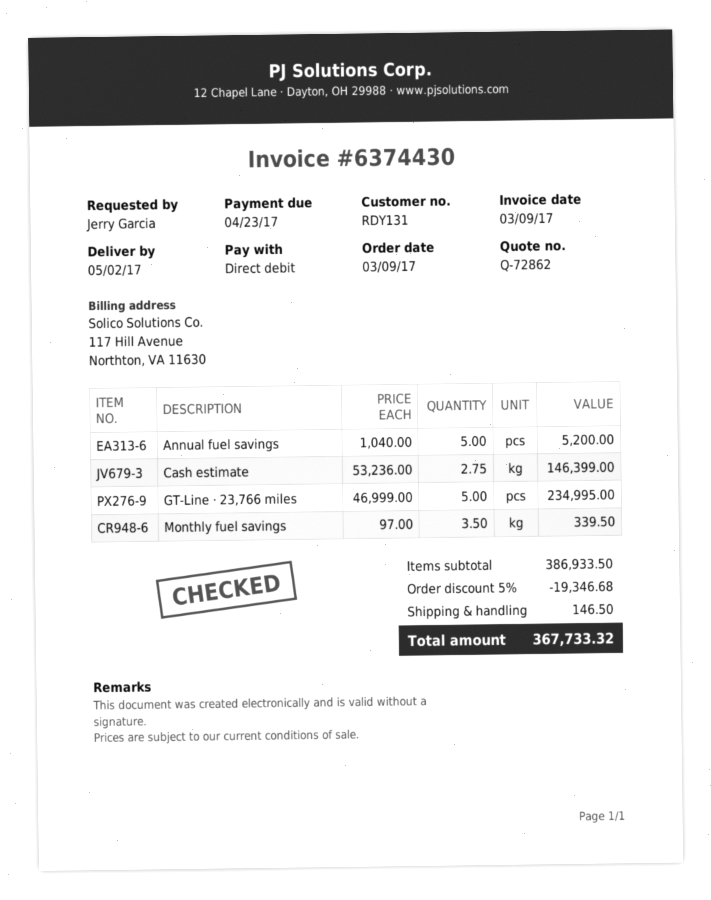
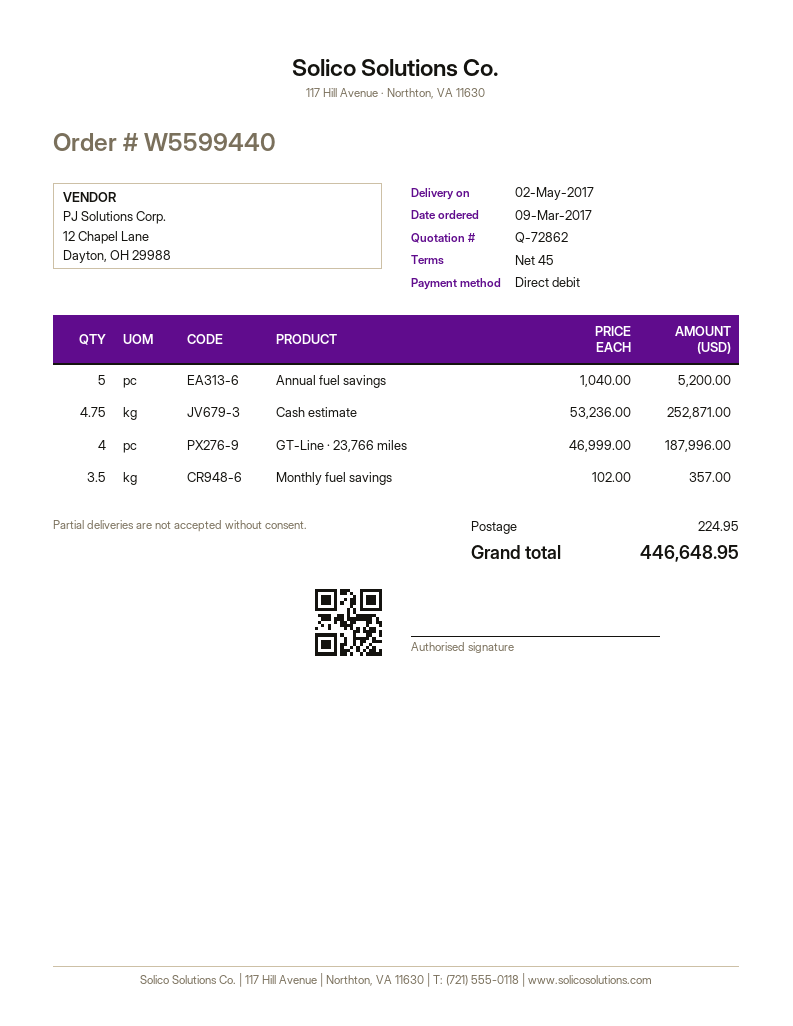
Cash estimate: 2.75 x 53236.00 = 146399.00 -> 4.75 x 53236.00 = 252871.00
GT-Line · 23,766 miles: 5 x 46999.00 = 234995.00 -> 4 x 46999.00 = 187996.00
Monthly fuel savings: 3.5 x 97.00 = 339.50 -> 3.5 x 102.00 = 357.00
discount: 5% = 19346.68 -> none
shipping: 146.50 -> 224.95
total: 367733.32 -> 446648.95

